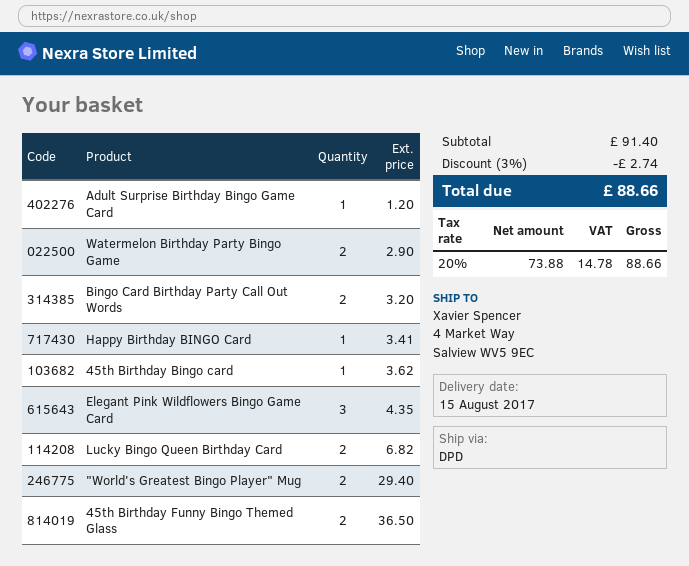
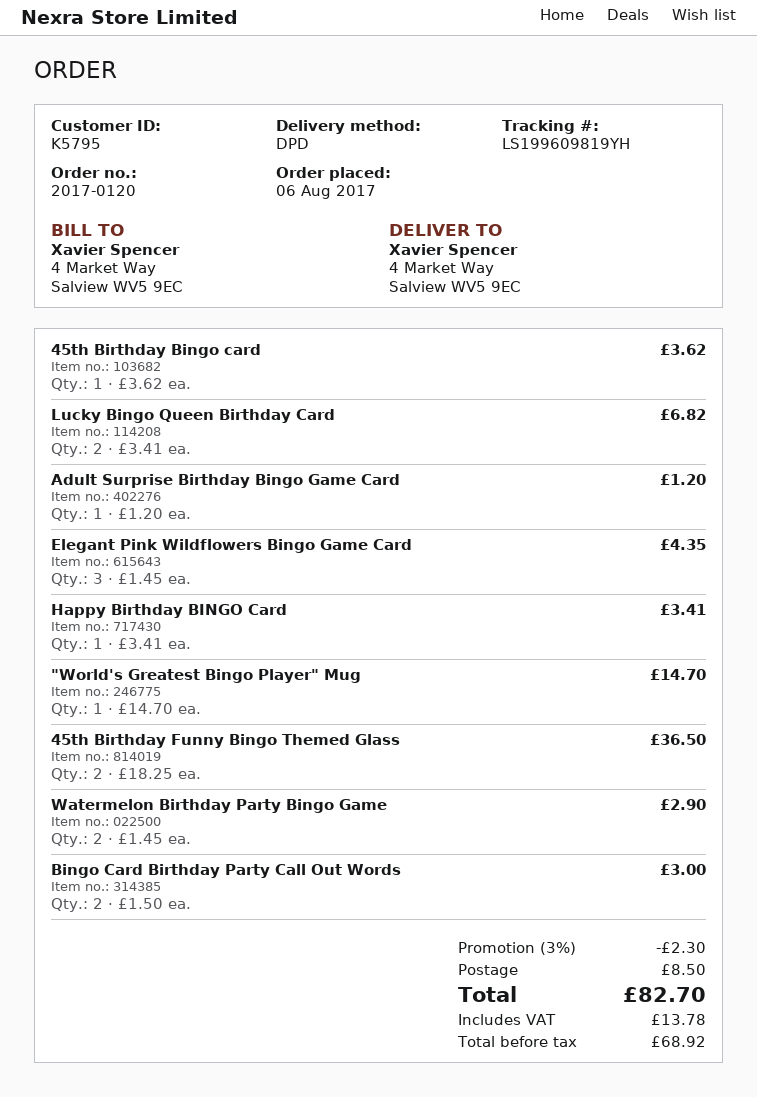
Bingo Card Birthday Party Call Out Words: 2 for 3.20 -> 2 for 3.00
"World's Greatest Bingo Player" Mug: 2 for 29.40 -> 1 for 14.70
discount: 3% = 2.74 -> 3% = 2.30
shipping: none -> 8.50
net: 73.88 -> 68.92
tax: 14.78 -> 13.78
total: 88.66 -> 82.70

